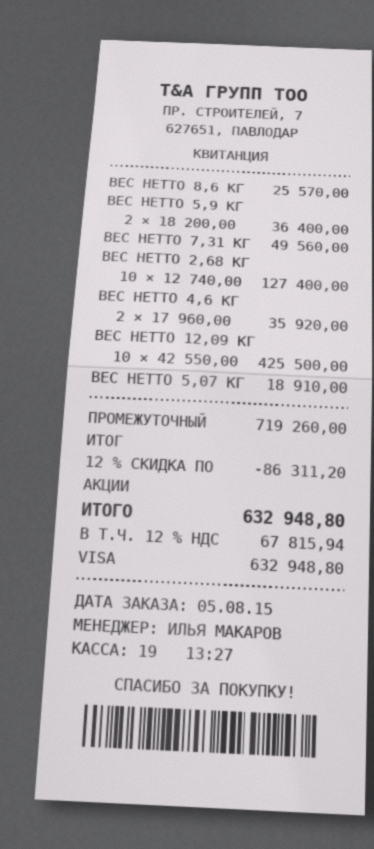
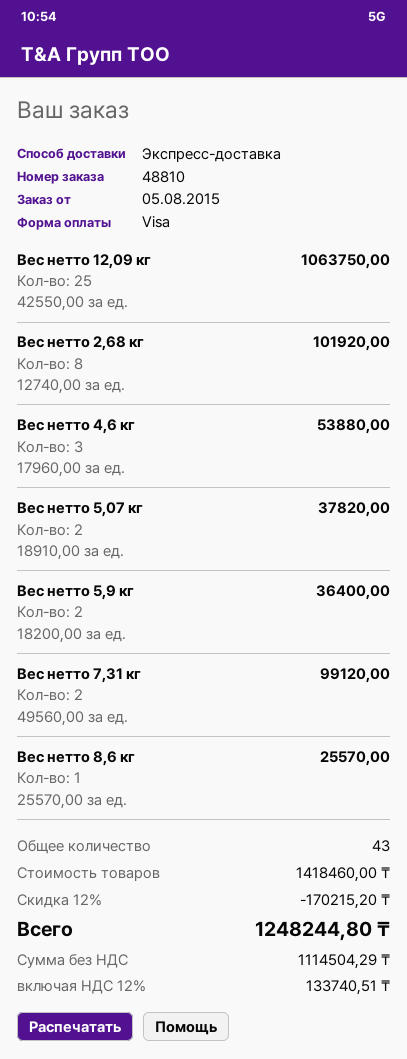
ВЕС НЕТТО 7,31 КГ: 1 x 49560.00 = 49560.00 -> 2 x 49560.00 = 99120.00
ВЕС НЕТТО 2,68 КГ: 10 x 12740.00 = 127400.00 -> 8 x 12740.00 = 101920.00
ВЕС НЕТТО 4,6 КГ: 2 x 17960.00 = 35920.00 -> 3 x 17960.00 = 53880.00
ВЕС НЕТТО 12,09 КГ: 10 x 42550.00 = 425500.00 -> 25 x 42550.00 = 1063750.00
ВЕС НЕТТО 5,07 КГ: 1 x 18910.00 = 18910.00 -> 2 x 18910.00 = 37820.00
subtotal: 719260.00 -> 1418460.00
discount: 12% = 86311.20 -> 12% = 170215.20
tax: 12% = 67815.94 -> 12% = 133740.51
total: 632948.80 -> 1248244.80

